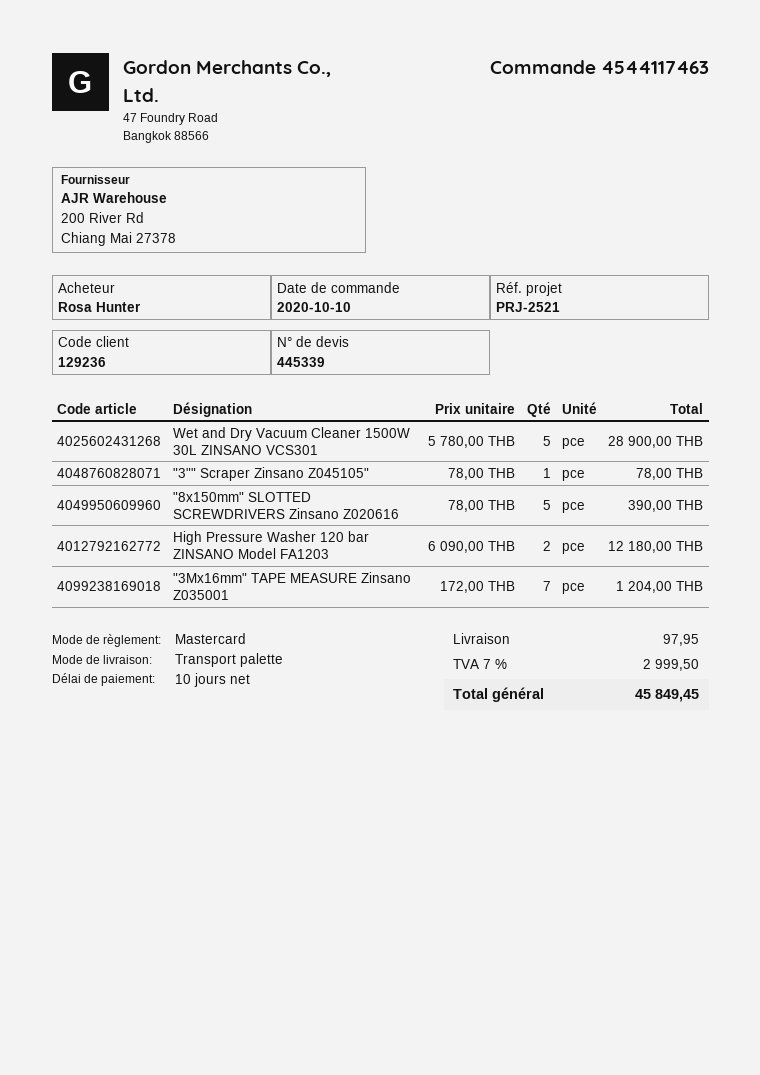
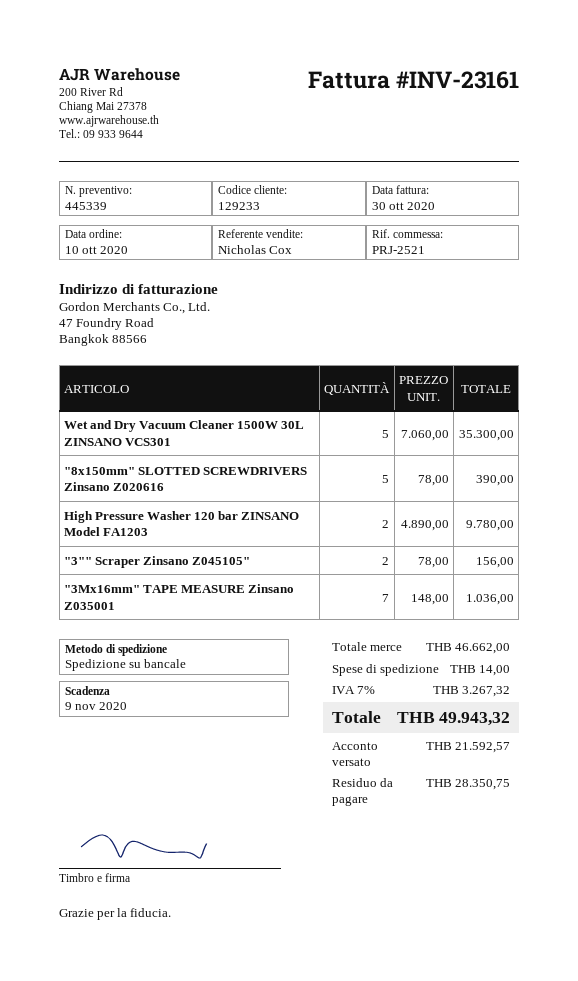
customer number: 129236 -> 129233
Wet and Dry Vacuum Cleaner 1500W 30L ZINSANO VCS301: 5 x 5780.00 = 28900.00 -> 5 x 7060.00 = 35300.00
"3"" Scraper Zinsano Z045105": 1 x 78.00 = 78.00 -> 2 x 78.00 = 156.00
High Pressure Washer 120 bar ZINSANO Model FA1203: 2 x 6090.00 = 12180.00 -> 2 x 4890.00 = 9780.00
"3Mx16mm" TAPE MEASURE Zinsano Z035001: 7 x 172.00 = 1204.00 -> 7 x 148.00 = 1036.00
shipping: 97.95 -> 14.00
tax: 7% = 2999.50 -> 7% = 3267.32
total: 45849.45 -> 49943.32

